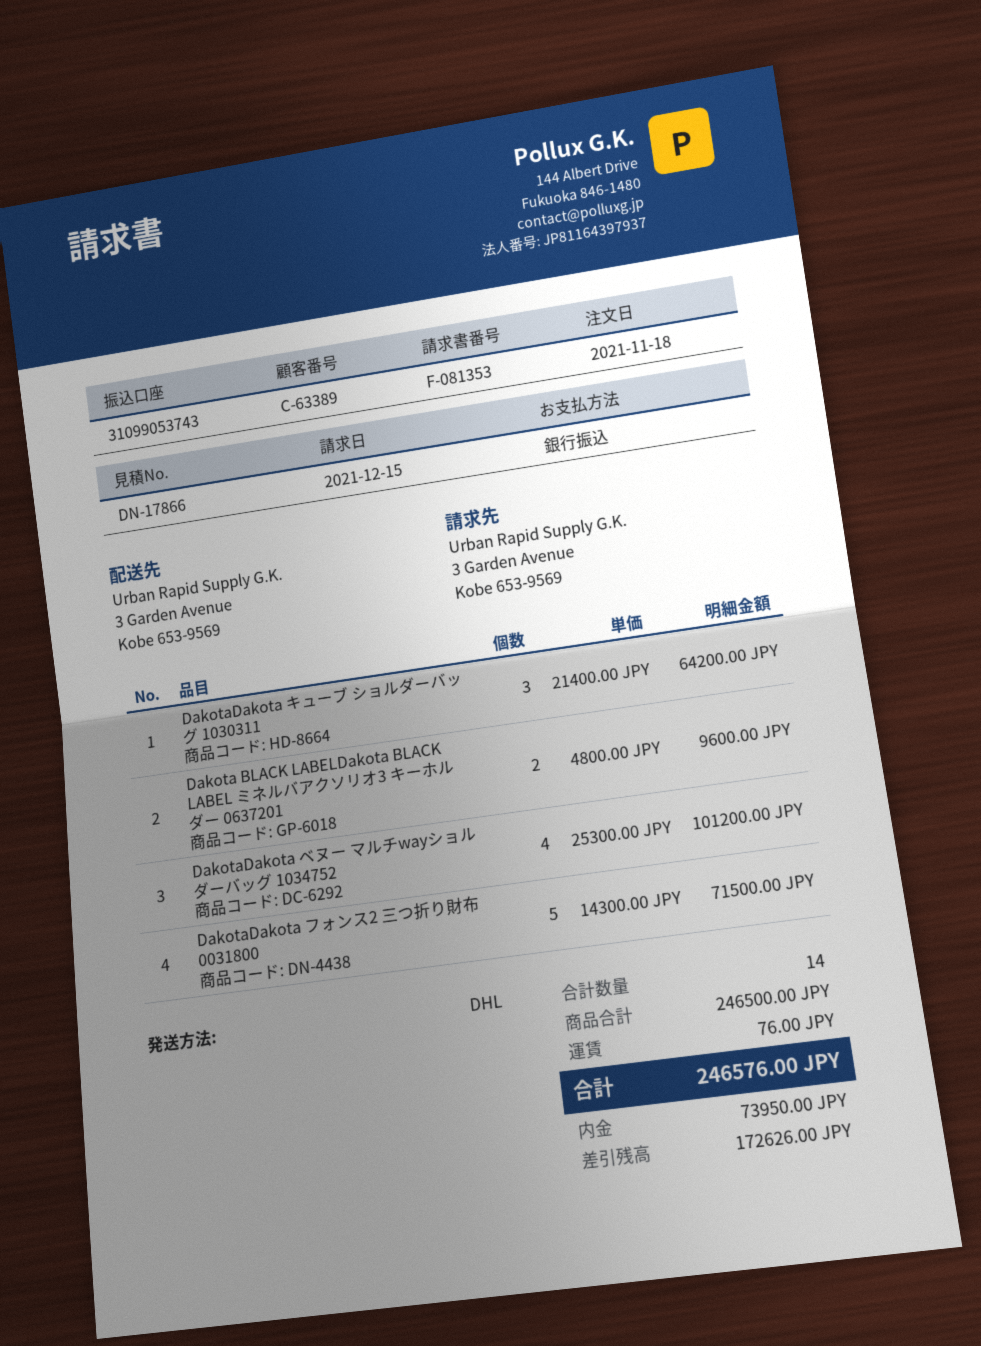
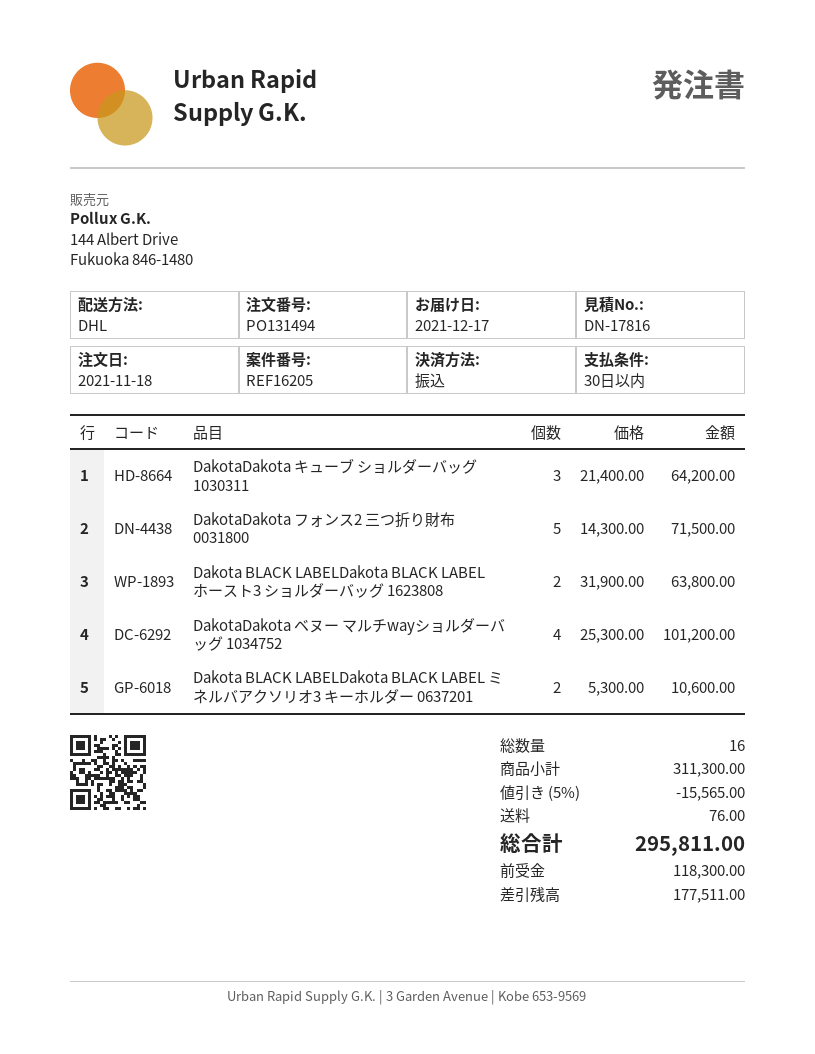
quote number: DN-17866 -> DN-17816
Dakota BLACK LABELDakota BLACK LABEL ミネルバアクソリオ3 キーホルダー 0637201: 2 x 4800.00 = 9600.00 -> 2 x 5300.00 = 10600.00
Dakota BLACK LABELDakota BLACK LABEL ホースト3 ショルダーバッグ 1623808: none -> 2 x 31900.00 = 63800.00
total quantity: 14 -> 16
subtotal: 246500.00 -> 311300.00
discount: none -> 5% = 15565.00
total: 246576.00 -> 295811.00
deposit: 73950.00 -> 118300.00
balance: 172626.00 -> 177511.00

